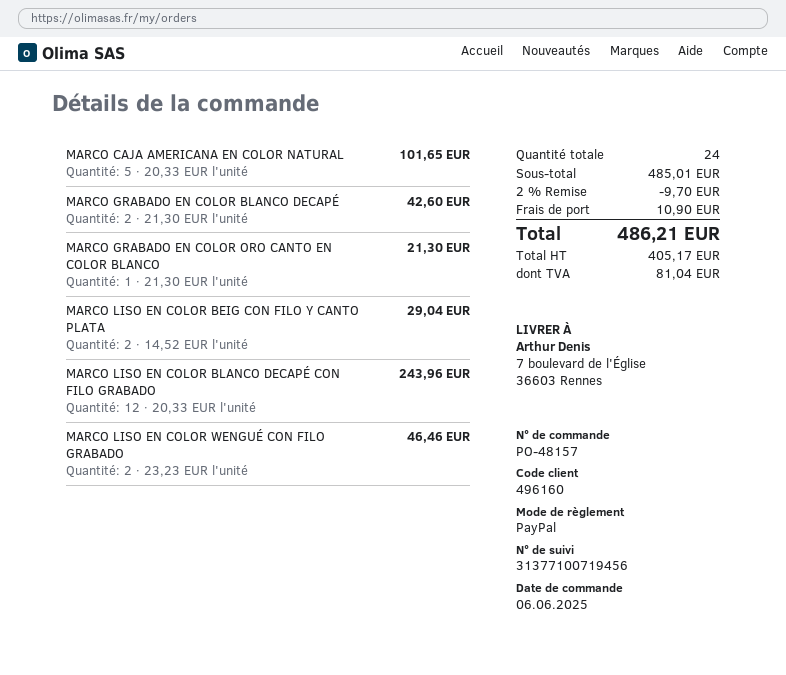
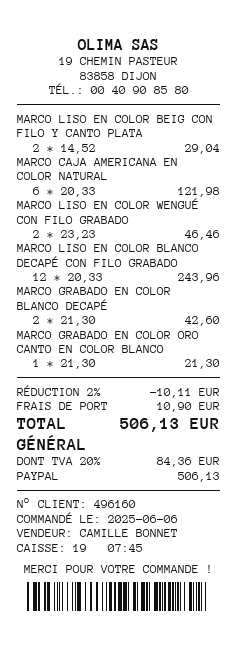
MARCO CAJA AMERICANA EN COLOR NATURAL: 5 x 20.33 = 101.65 -> 6 x 20.33 = 121.98
discount: 2% = 9.70 -> 2% = 10.11
tax: 81.04 -> 84.36
total: 486.21 -> 506.13

